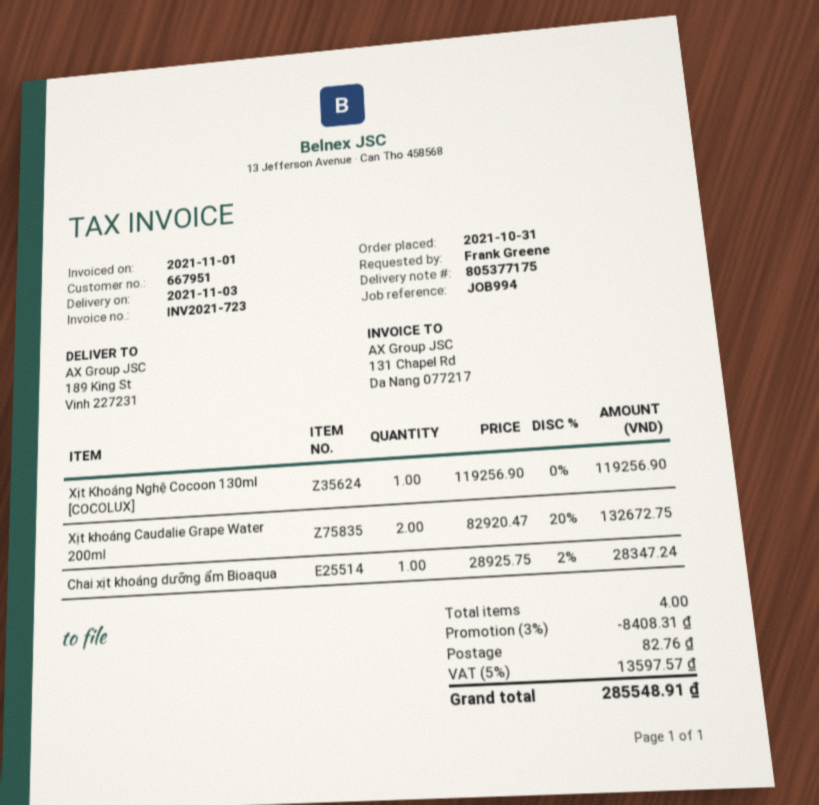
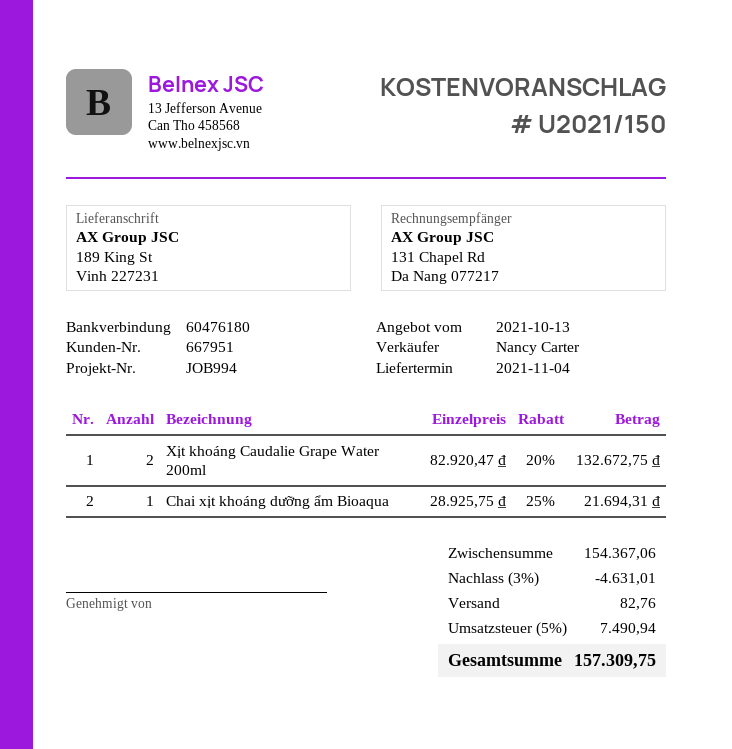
delivery date: 2021-11-03 -> 2021-11-04
Xịt Khoáng Nghệ Cocoon 130ml [COCOLUX]: 1 x 119256.90 = 119256.90 -> none
Chai xịt khoáng dưỡng ẩm Bioaqua: 1 x 28925.75 - 2% = 28347.24 -> 1 x 28925.75 - 25% = 21694.31
discount: 3% = 8408.31 -> 3% = 4631.01
tax: 5% = 13597.57 -> 5% = 7490.94
total: 285548.91 -> 157309.75

